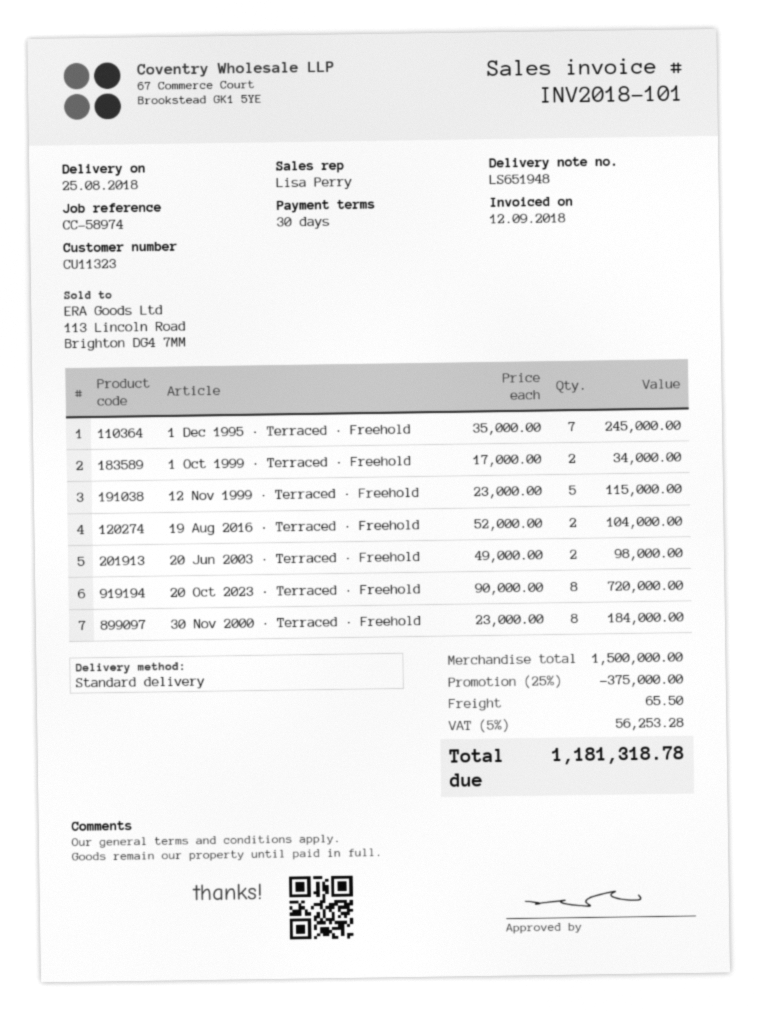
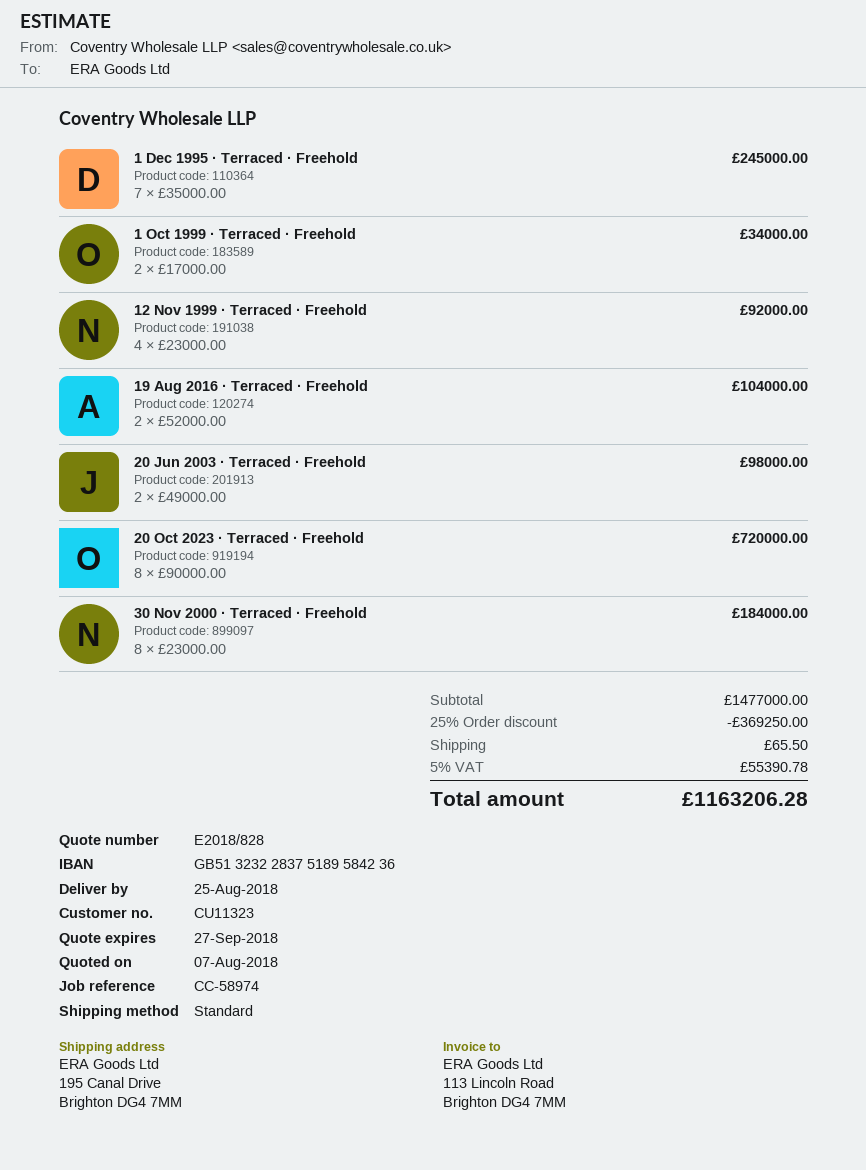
12 Nov 1999 · Terraced · Freehold: 5 x 23000.00 = 115000.00 -> 4 x 23000.00 = 92000.00
subtotal: 1500000.00 -> 1477000.00
discount: 25% = 375000.00 -> 25% = 369250.00
tax: 5% = 56253.28 -> 5% = 55390.78
total: 1181318.78 -> 1163206.28

